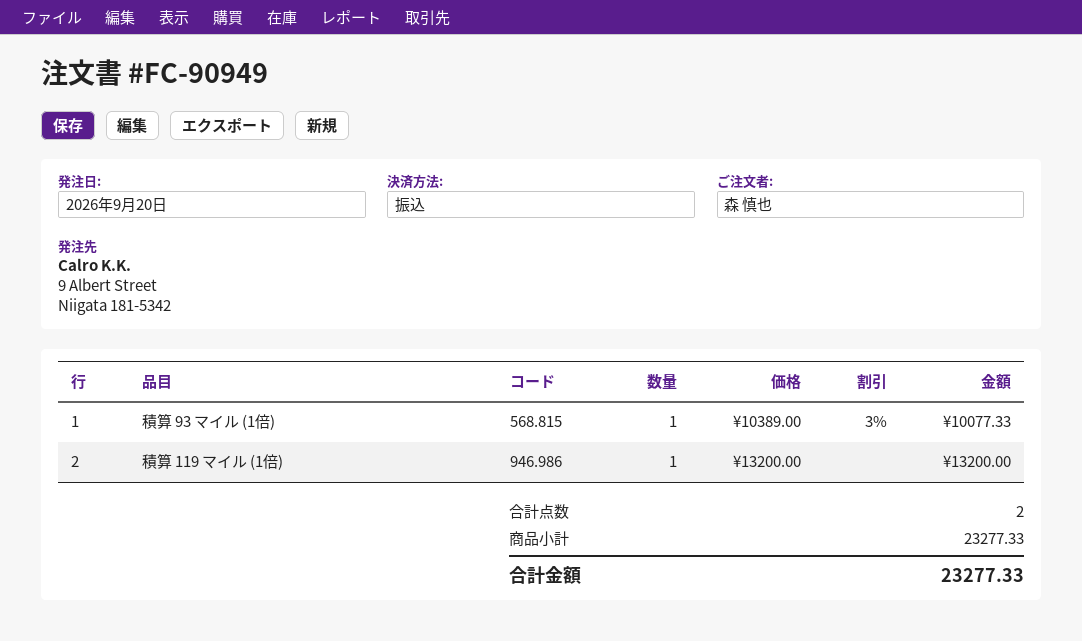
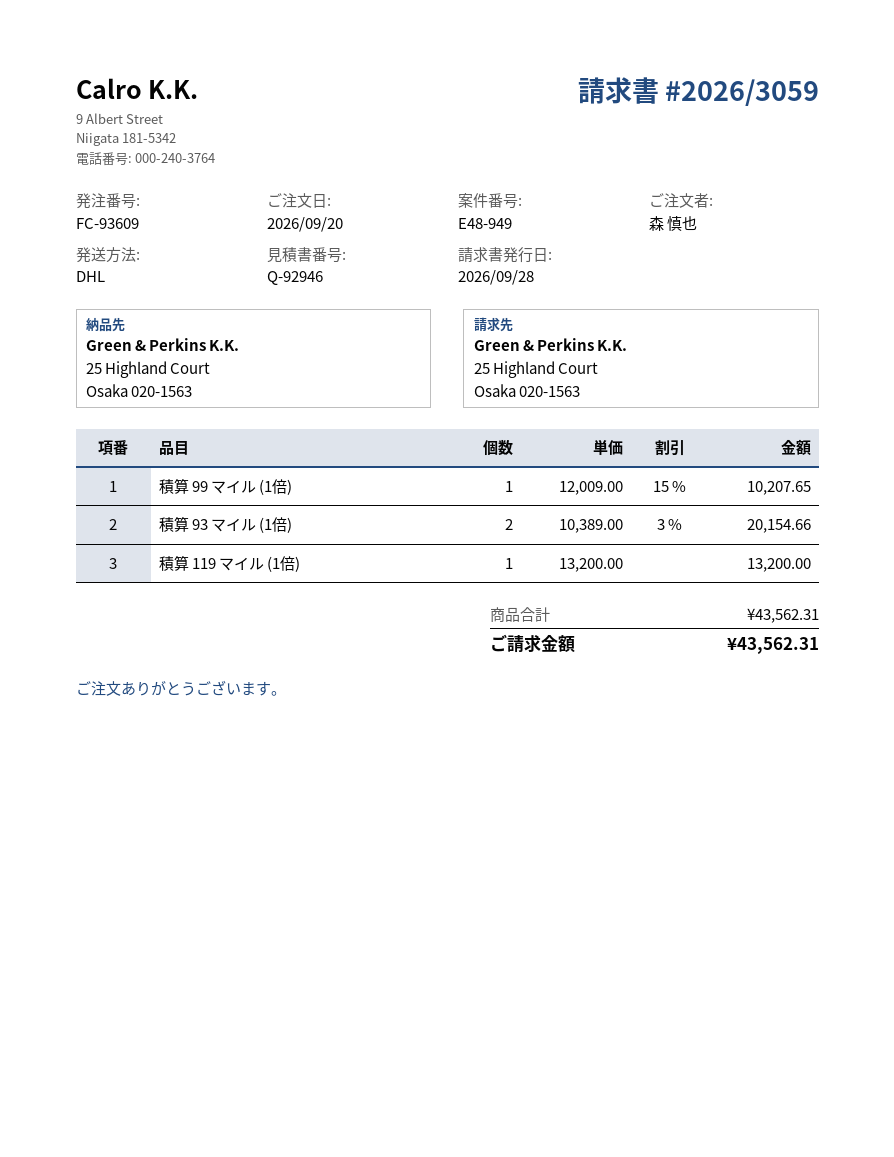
order number: FC-90949 -> FC-93609
積算 93 マイル (1倍): 1 x 10389.00 - 3% = 10077.33 -> 2 x 10389.00 - 3% = 20154.66
積算 99 マイル (1倍): none -> 1 x 12009.00 - 15% = 10207.65
subtotal: 23277.33 -> 43562.31
total: 23277.33 -> 43562.31

